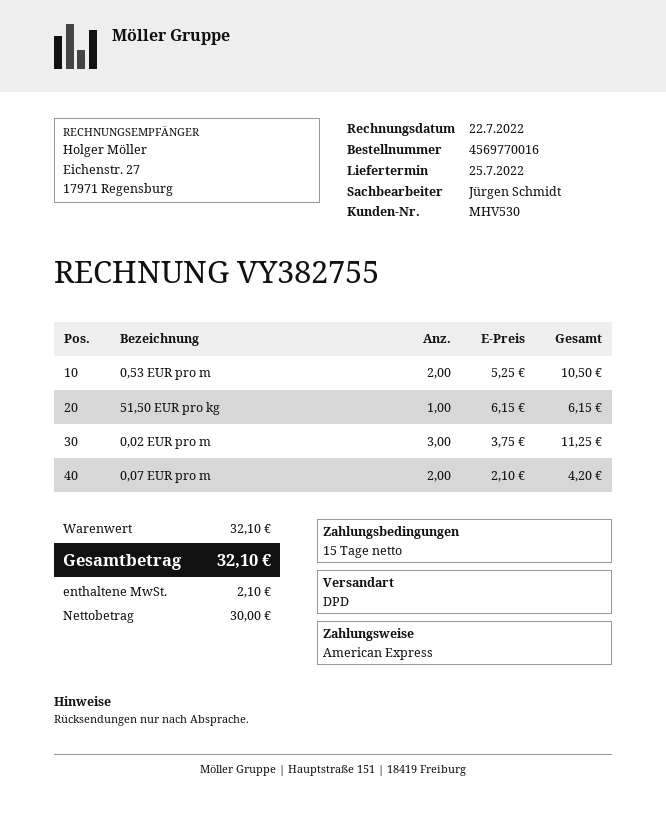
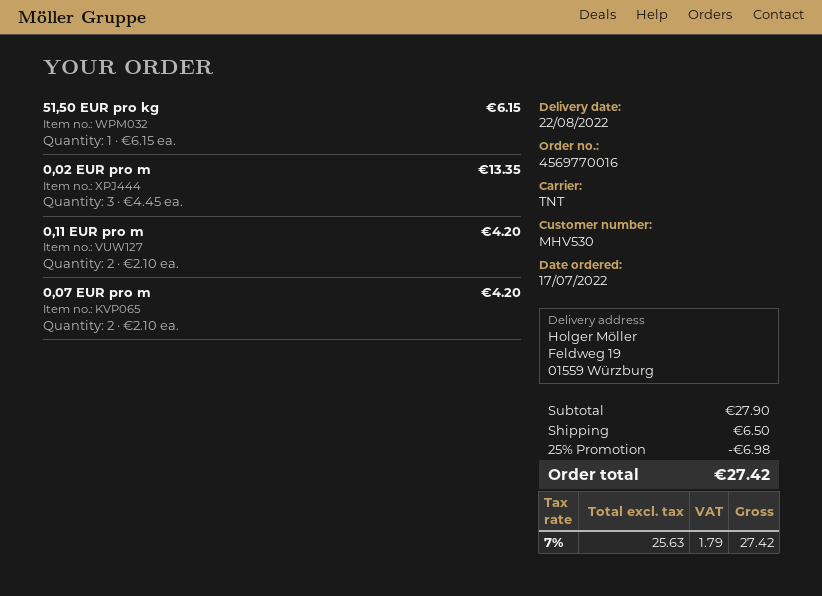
delivery date: 2022-07-25 -> 2022-08-22
shipping method: DPD -> TNT
0,53 EUR pro m: 2 x 5.25 = 10.50 -> none
0,02 EUR pro m: 3 x 3.75 = 11.25 -> 3 x 4.45 = 13.35
0,11 EUR pro m: none -> 2 x 2.10 = 4.20
subtotal: 32.10 -> 27.90
discount: none -> 25% = 6.98
shipping: none -> 6.50
net: 30.00 -> 25.63
tax: 2.10 -> 1.79
total: 32.10 -> 27.42

